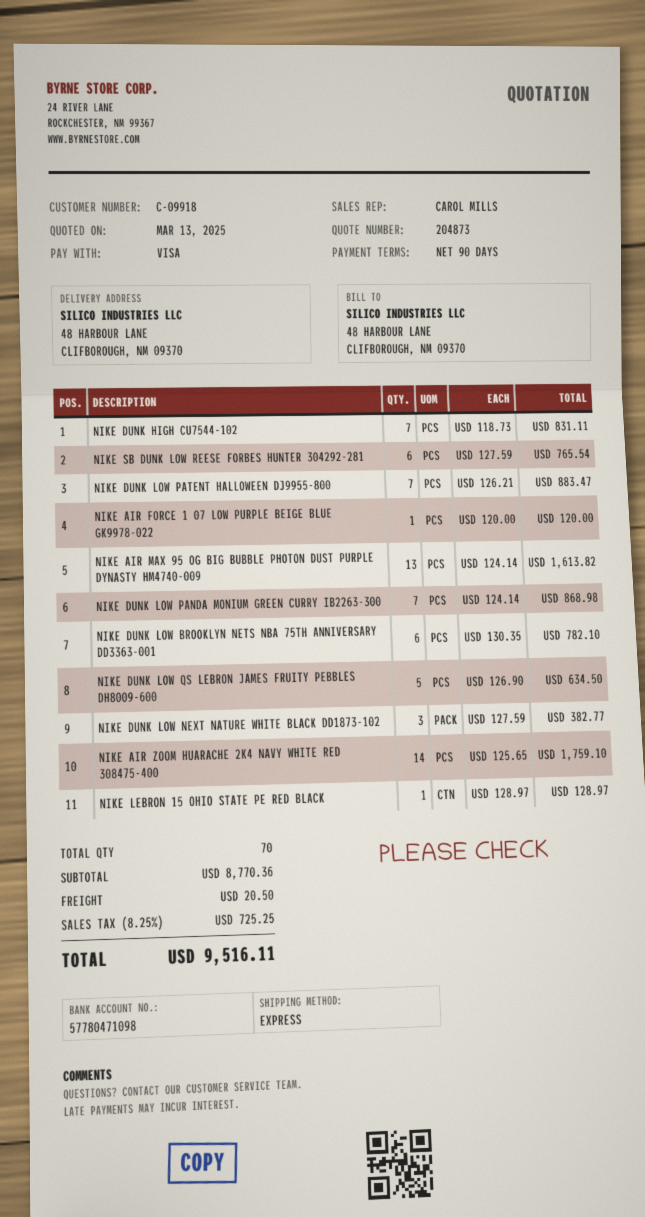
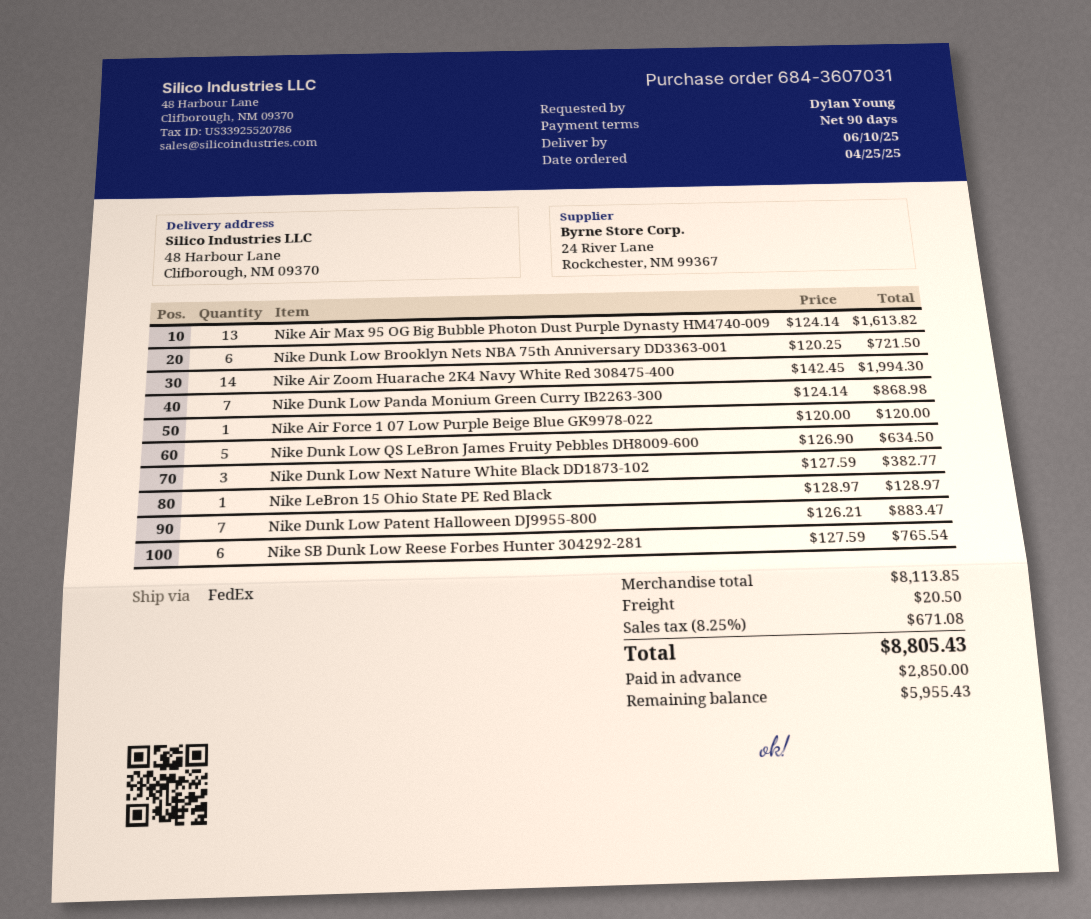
shipping method: express -> FedEx
NIKE DUNK HIGH CU7544-102: 7 x 118.73 = 831.11 -> none
NIKE DUNK LOW BROOKLYN NETS NBA 75TH ANNIVERSARY DD3363-001: 6 x 130.35 = 782.10 -> 6 x 120.25 = 721.50
NIKE AIR ZOOM HUARACHE 2K4 NAVY WHITE RED 308475-400: 14 x 125.65 = 1759.10 -> 14 x 142.45 = 1994.30
subtotal: 8770.36 -> 8113.85
tax: 8.25% = 725.25 -> 8.25% = 671.08
total: 9516.11 -> 8805.43

